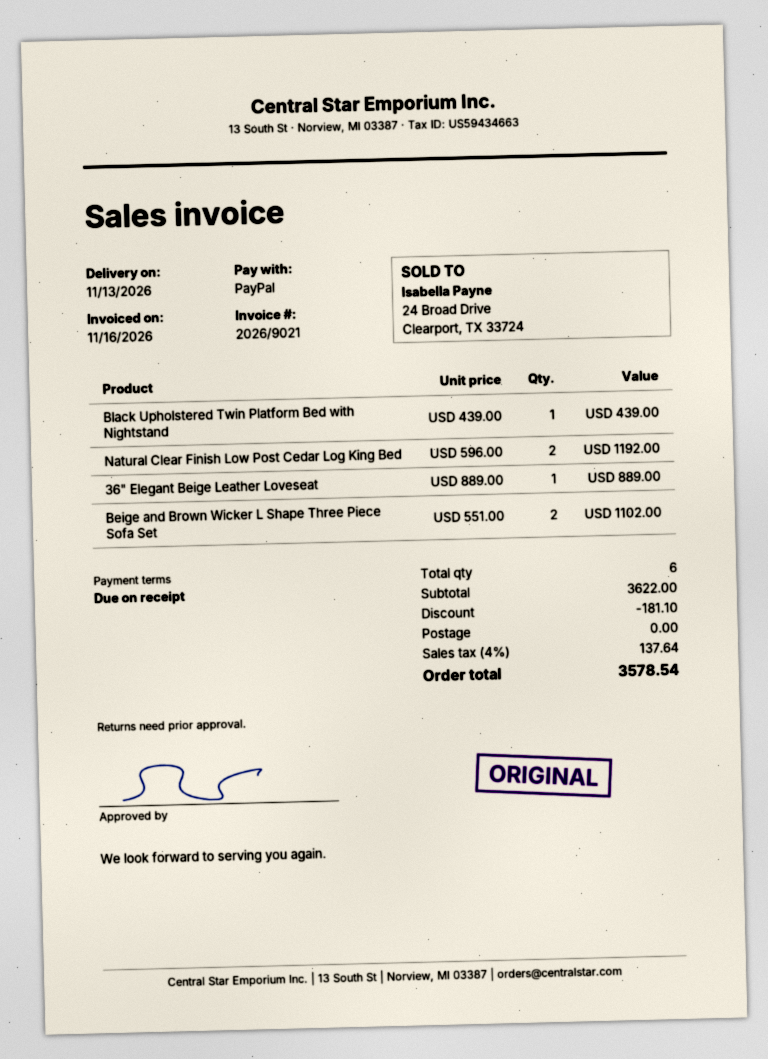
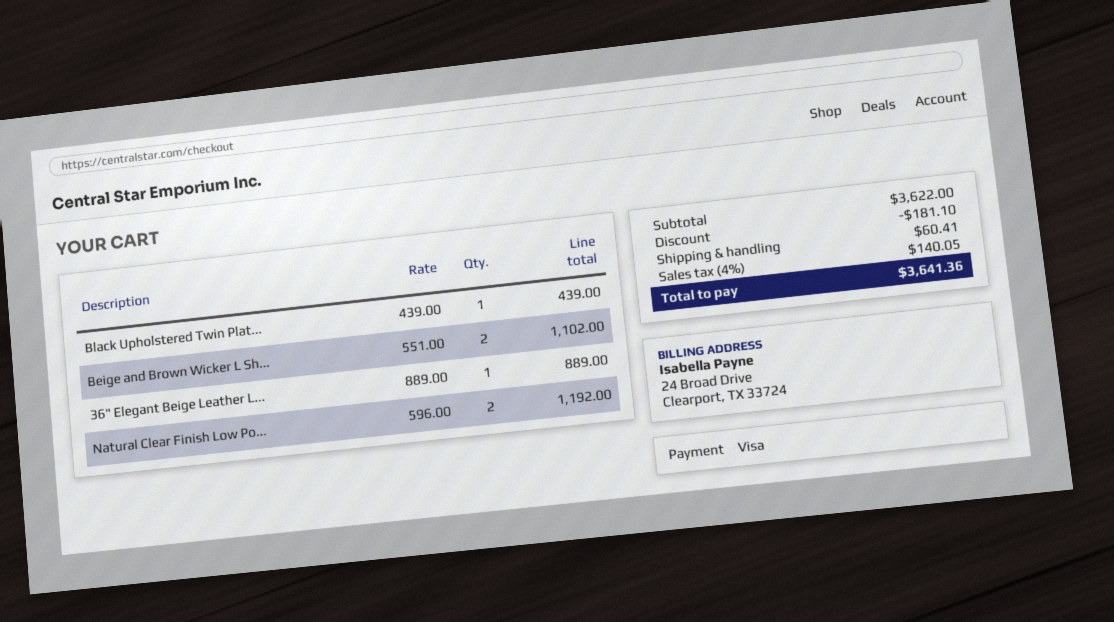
payment method: PayPal -> Visa
shipping: 0.00 -> 60.41
tax: 4% = 137.64 -> 4% = 140.05
total: 3578.54 -> 3641.36

